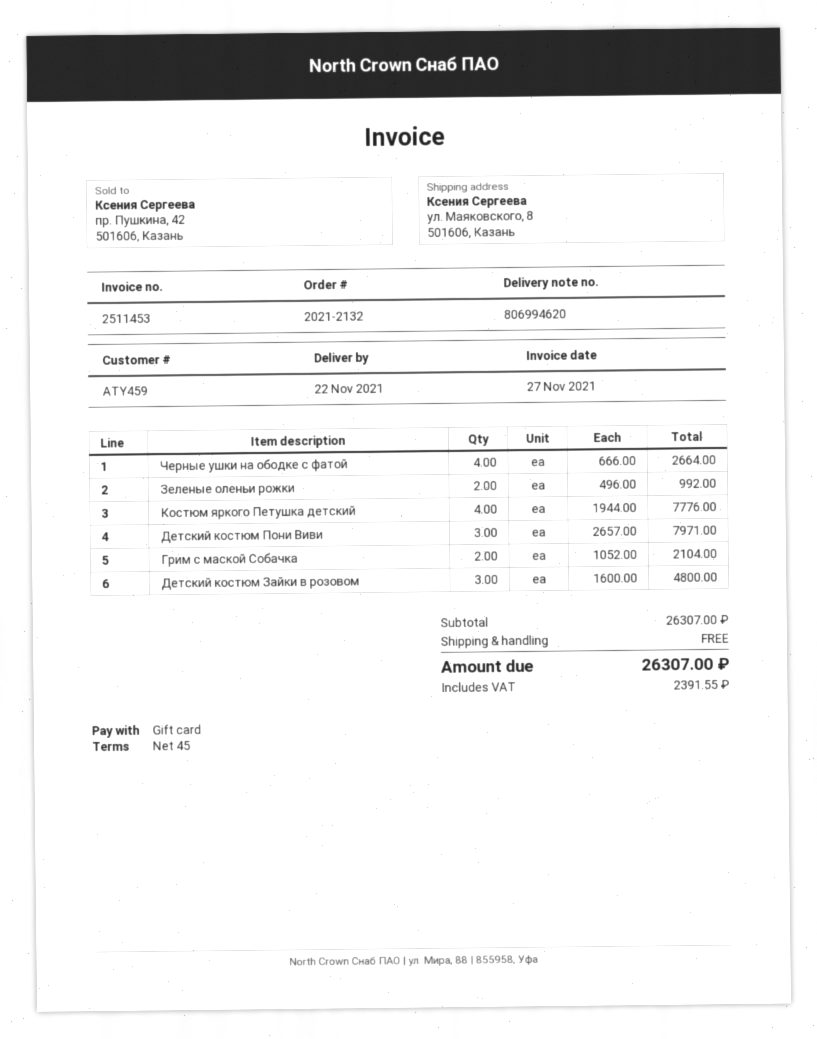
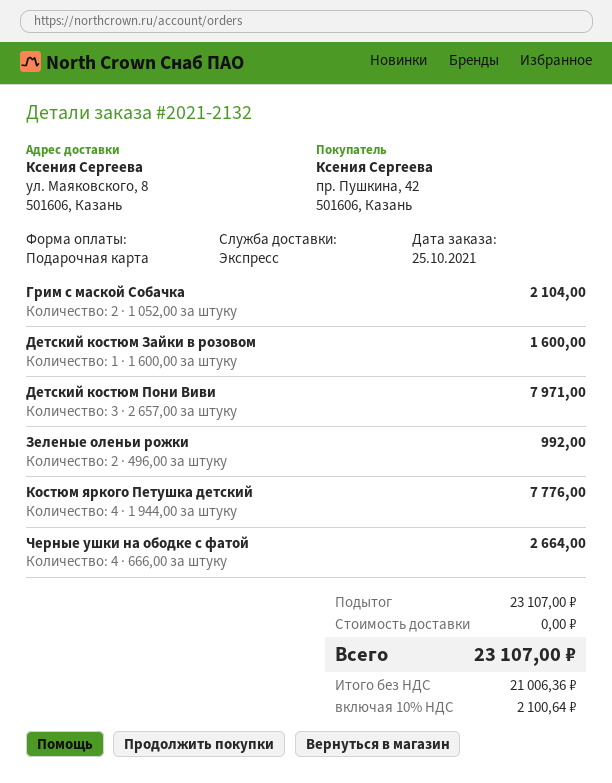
Детский костюм Зайки в розовом: 3 x 1600.00 = 4800.00 -> 1 x 1600.00 = 1600.00
subtotal: 26307.00 -> 23107.00
tax: 2391.55 -> 2100.64
total: 26307.00 -> 23107.00

